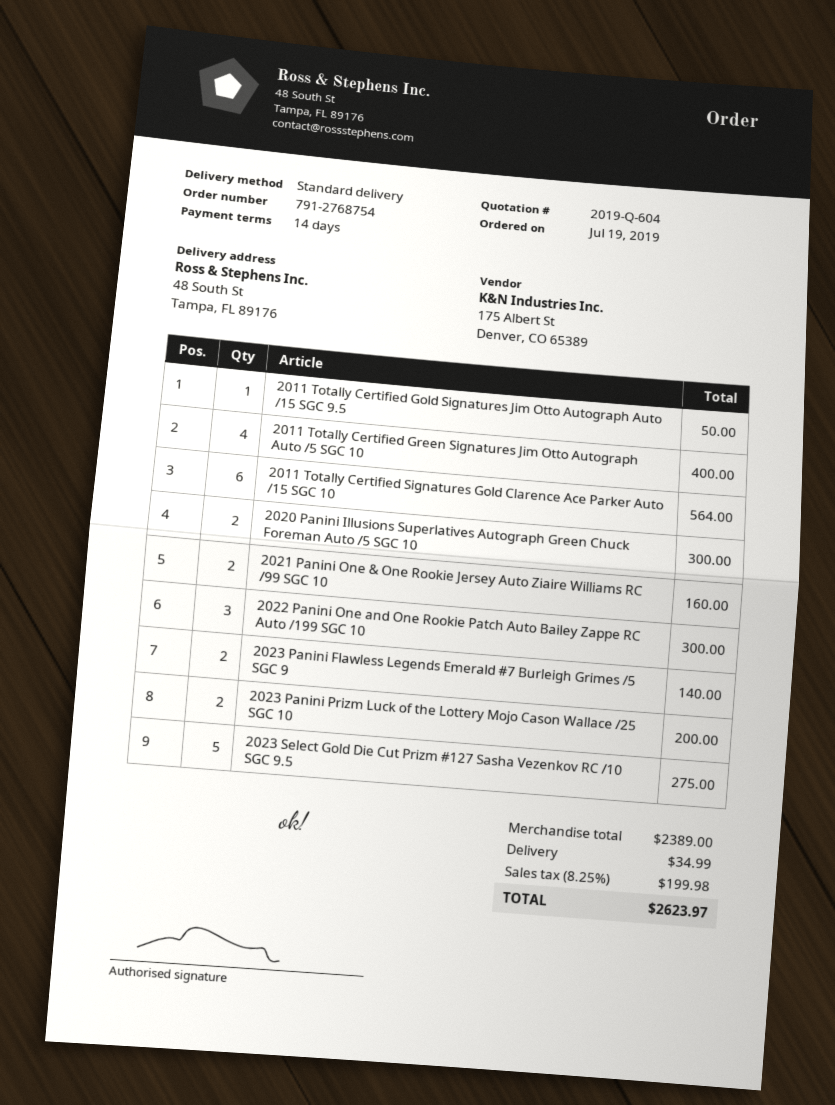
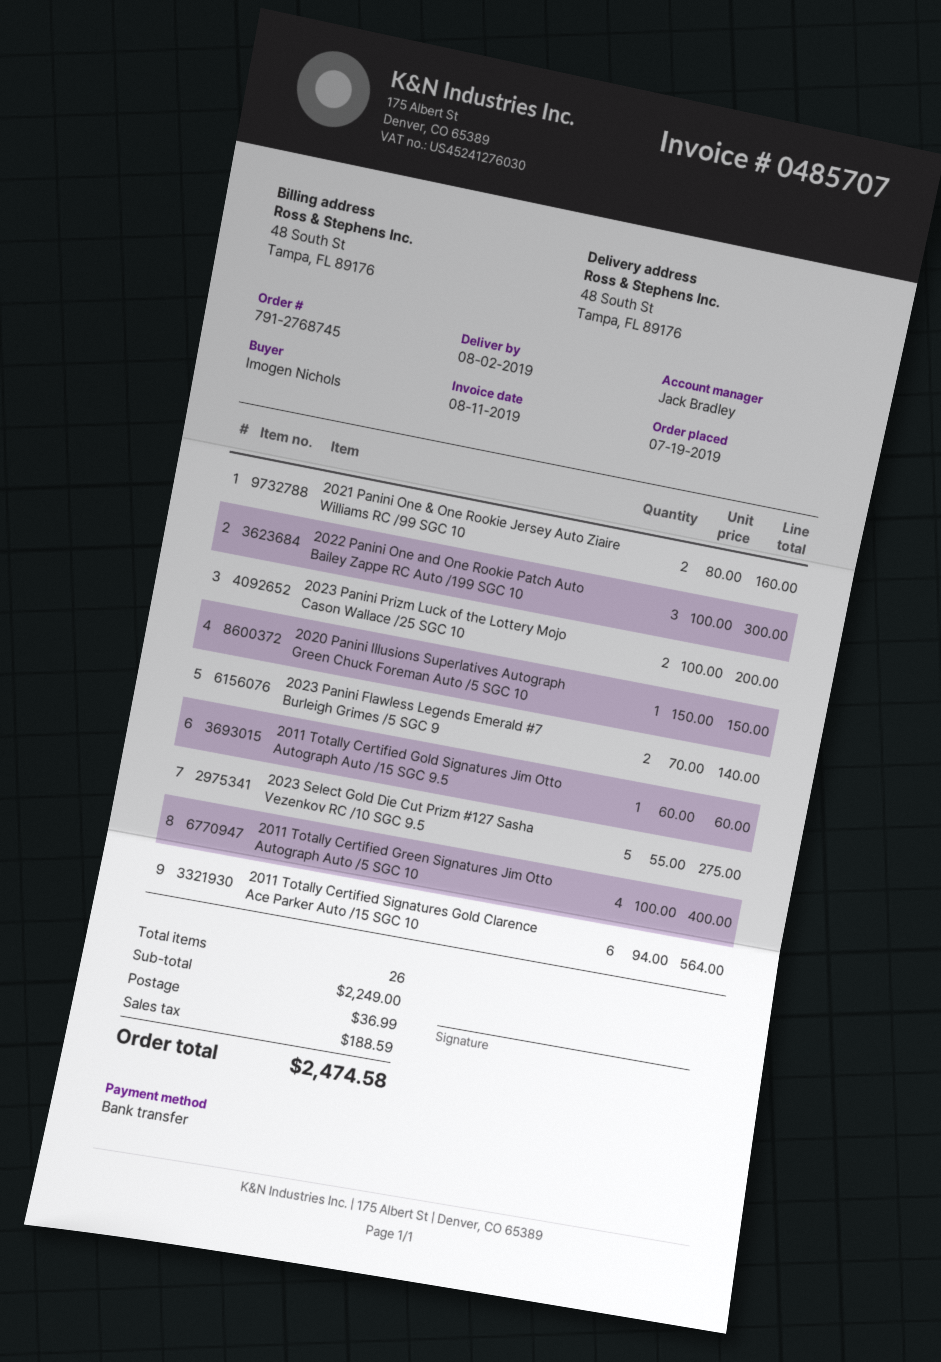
order number: 791-2768754 -> 791-2768745
2011 Totally Certified Gold Signatures Jim Otto Autograph Auto /15 SGC 9.5: 1 for 50.00 -> 1 for 60.00
2020 Panini Illusions Superlatives Autograph Green Chuck Foreman Auto /5 SGC 10: 2 for 300.00 -> 1 for 150.00
subtotal: 2389.00 -> 2249.00
shipping: 34.99 -> 36.99
tax: 199.98 -> 188.59
total: 2623.97 -> 2474.58

